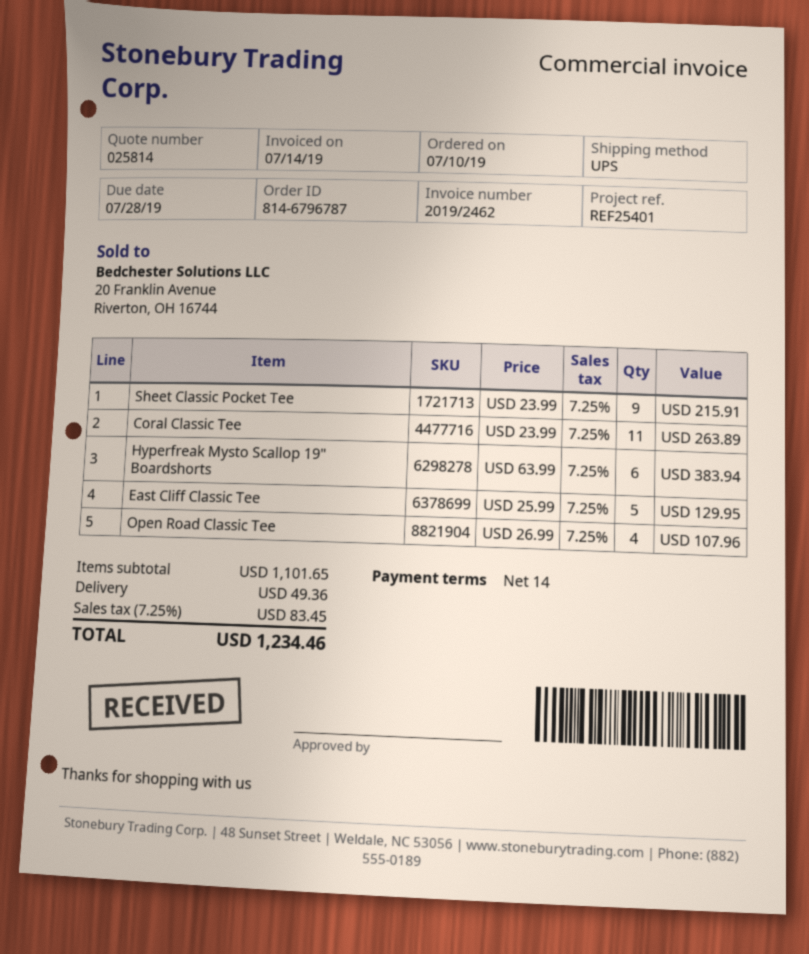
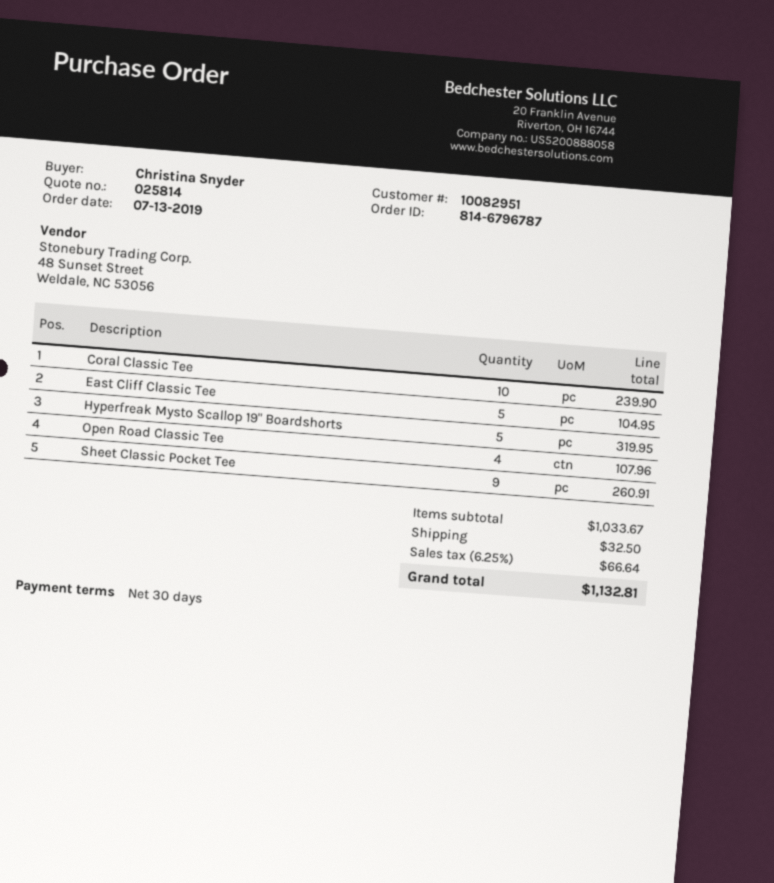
order date: 2019-07-10 -> 2019-07-13
payment terms: 14 days -> 30 days
Sheet Classic Pocket Tee: 9 for 215.91 -> 9 for 260.91
Coral Classic Tee: 11 for 263.89 -> 10 for 239.90
Hyperfreak Mysto Scallop 19" Boardshorts: 6 for 383.94 -> 5 for 319.95
East Cliff Classic Tee: 5 for 129.95 -> 5 for 104.95
subtotal: 1101.65 -> 1033.67
shipping: 49.36 -> 32.50
tax: 7.25% = 83.45 -> 6.25% = 66.64
total: 1234.46 -> 1132.81

